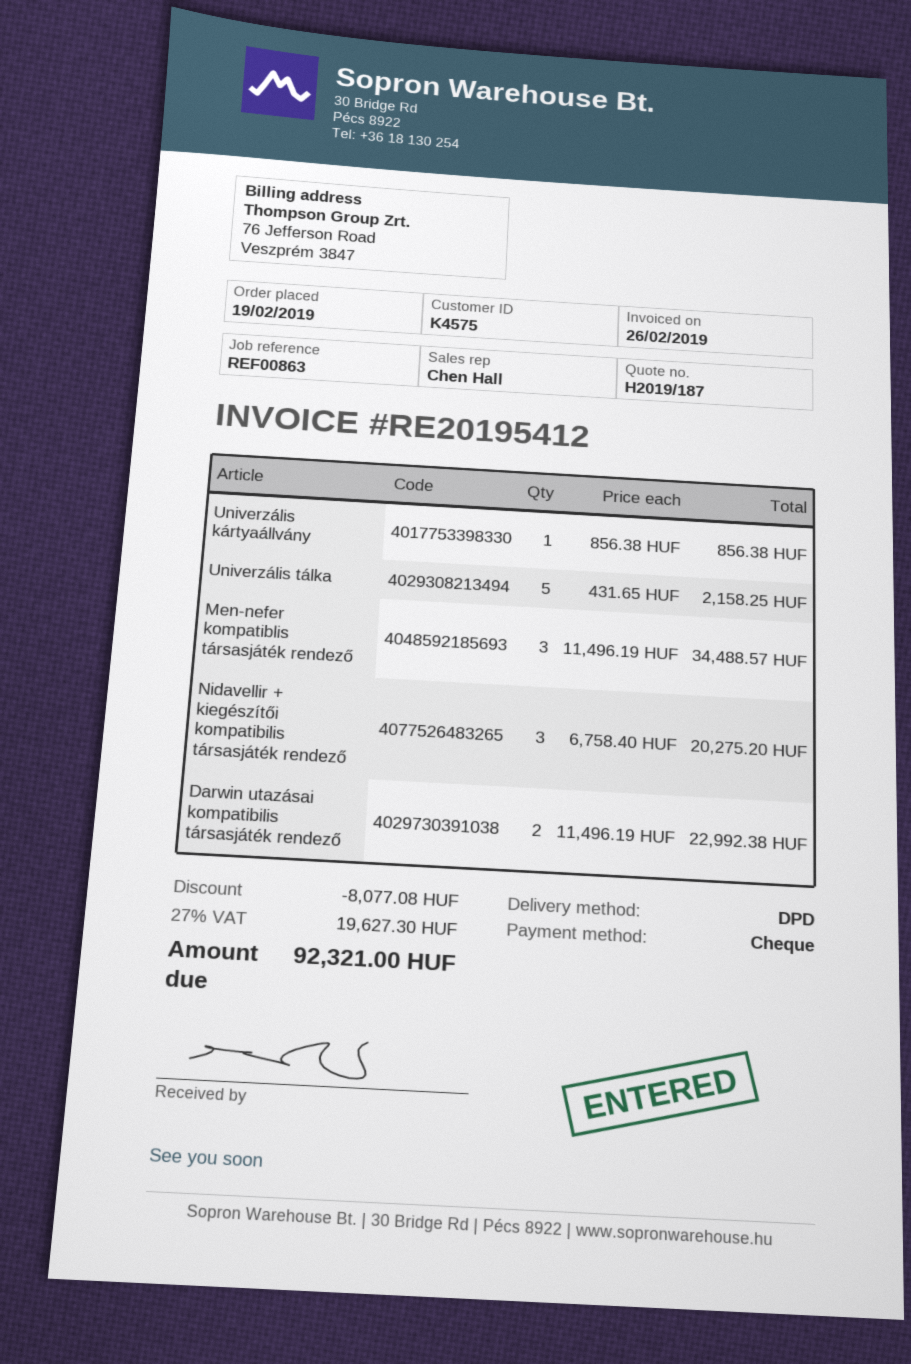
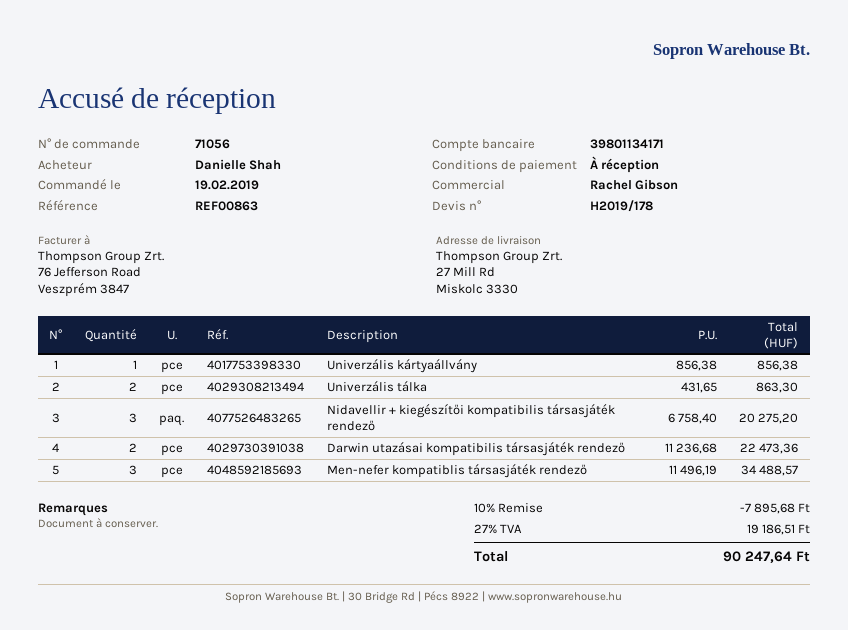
quote number: H2019/187 -> H2019/178
sales rep: Chen Hall -> Rachel Gibson
Univerzális tálka: 5 x 431.65 = 2158.25 -> 2 x 431.65 = 863.30
Darwin utazásai kompatibilis társasjáték rendező: 2 x 11496.19 = 22992.38 -> 2 x 11236.68 = 22473.36
discount: 8077.08 -> 7895.68
tax: 27% = 19627.30 -> 27% = 19186.51
total: 92321.00 -> 90247.64

